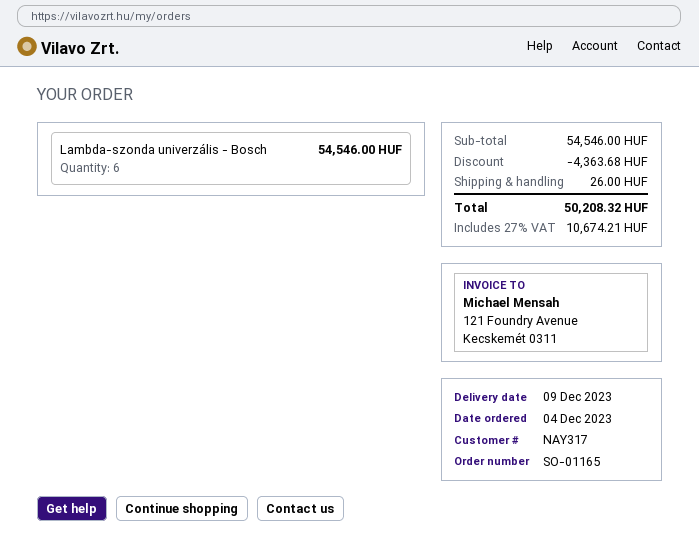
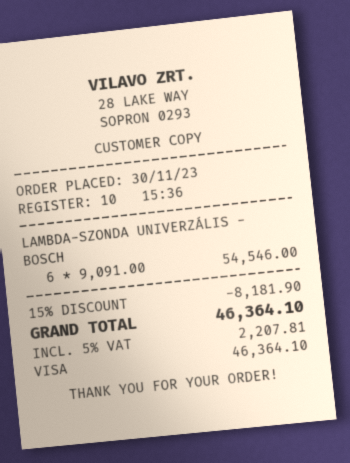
order date: 2023-12-04 -> 2023-11-30
discount: 4363.68 -> 8181.90
shipping: 26.00 -> none
tax: 27% = 10674.21 -> 5% = 2207.81
total: 50208.32 -> 46364.10

